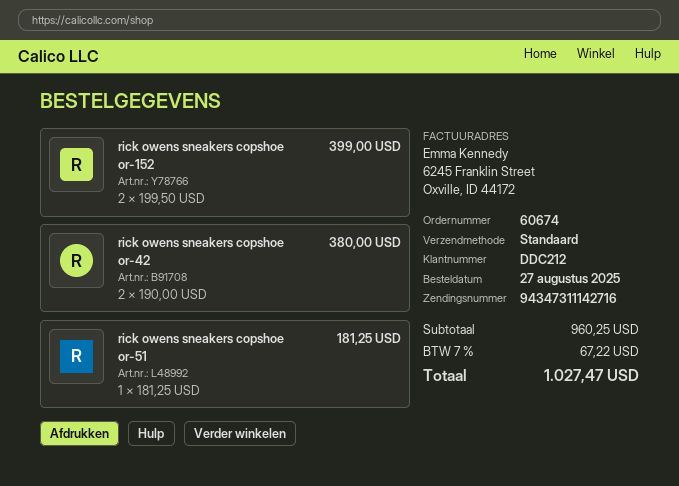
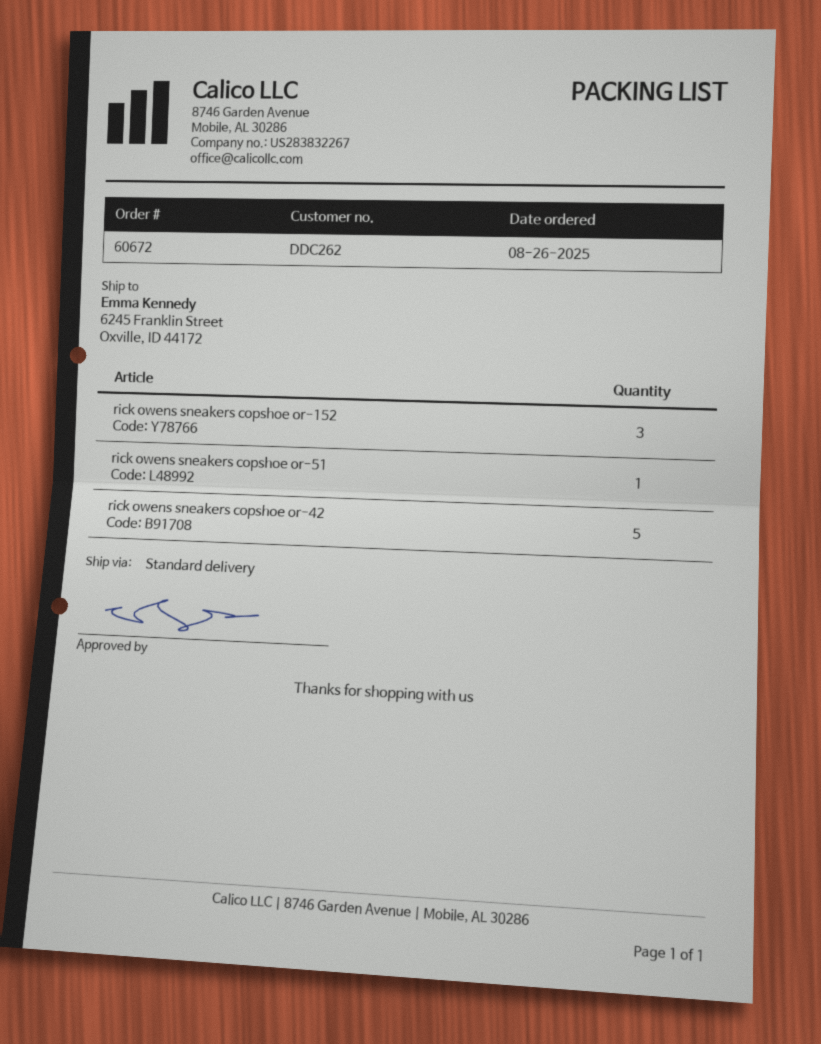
order number: 60674 -> 60672
order date: 2025-08-27 -> 2025-08-26
customer number: DDC212 -> DDC262
rick owens sneakers copshoe or-152: 2 -> 3
rick owens sneakers copshoe or-42: 2 -> 5

